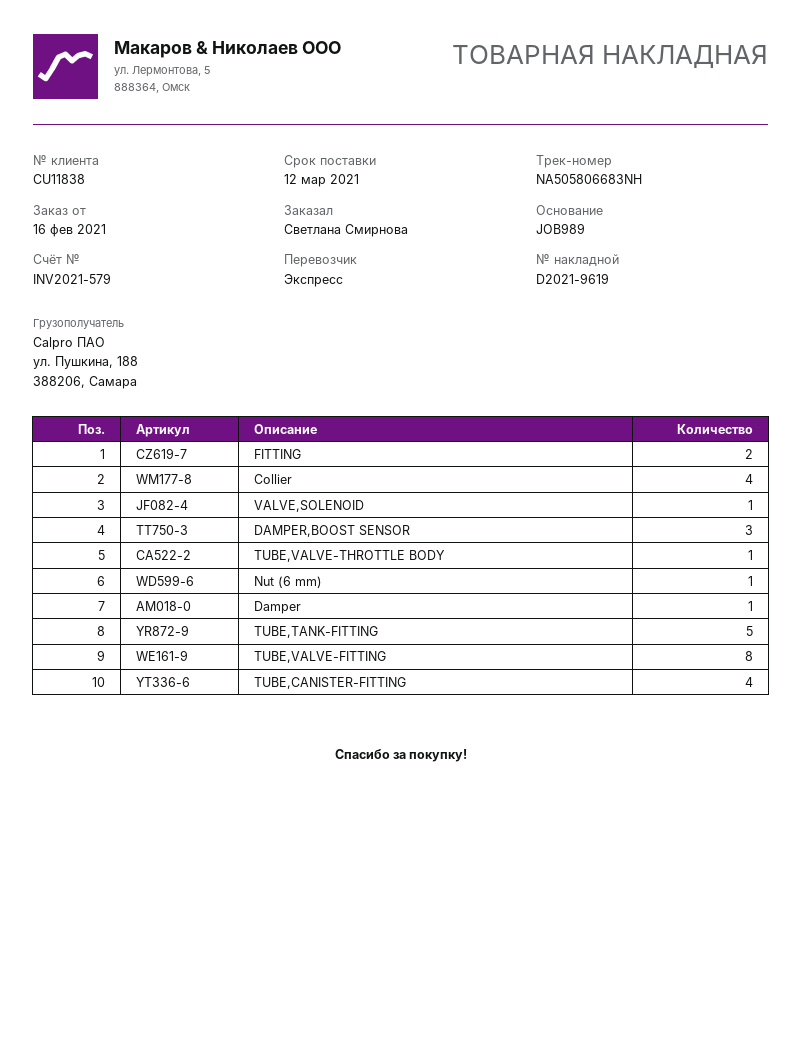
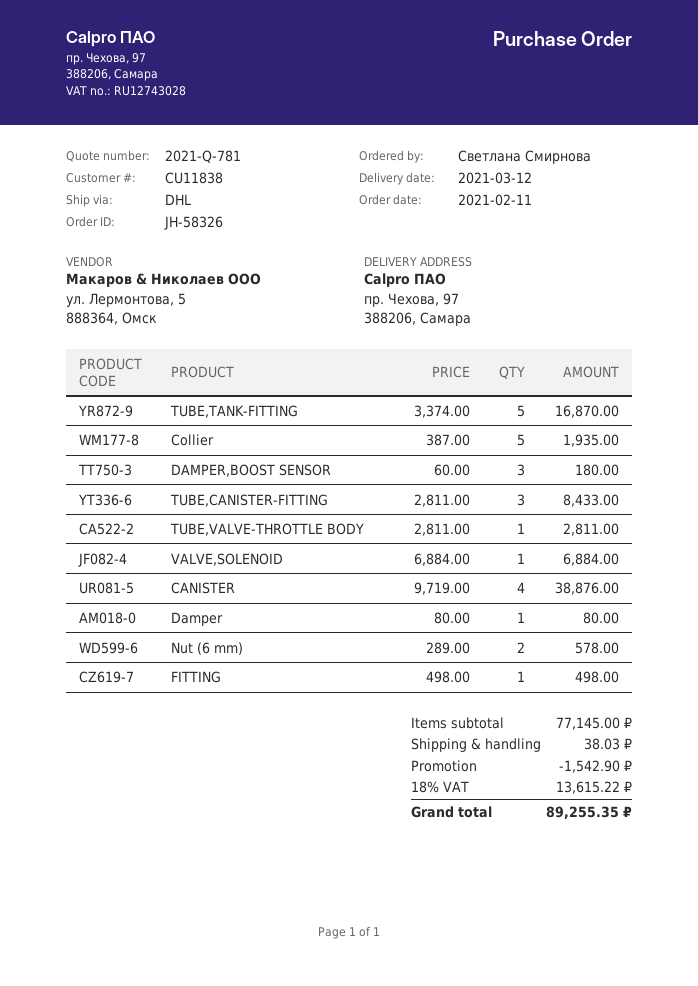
order date: 2021-02-16 -> 2021-02-11
shipping method: express -> DHL
ship to: ул. Пушкина, 188, 388206, Самара -> пр. Чехова, 97, 388206, Самара
FITTING: 2 -> 1
Collier: 4 -> 5
Nut (6 mm): 1 -> 2
TUBE,VALVE-FITTING: 8 -> none
TUBE,CANISTER-FITTING: 4 -> 3
CANISTER: none -> 4

